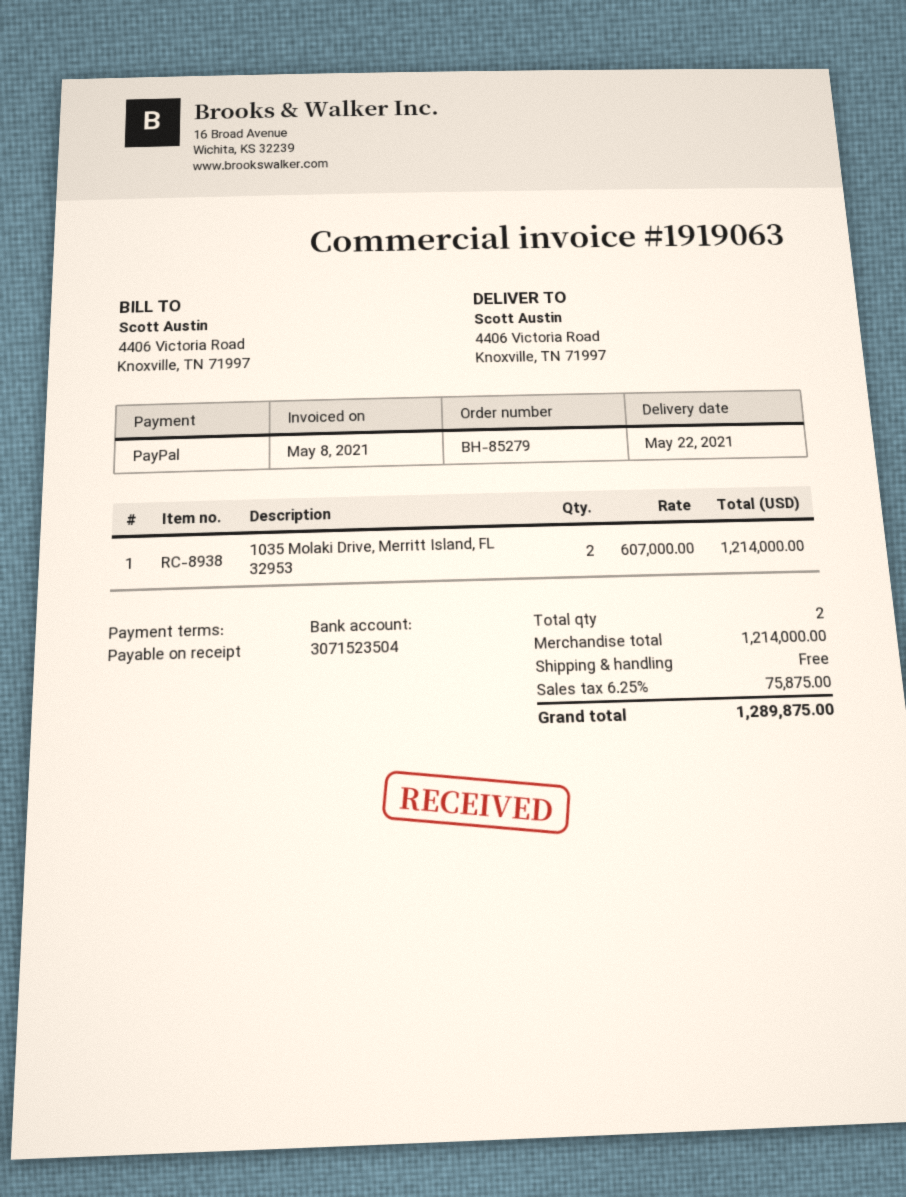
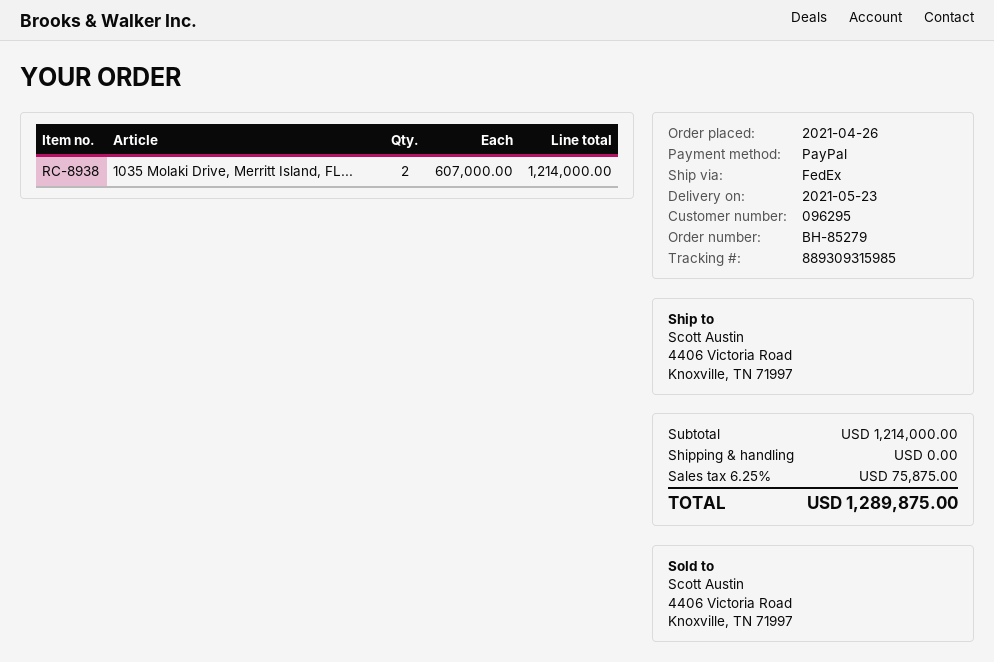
delivery date: 2021-05-22 -> 2021-05-23

